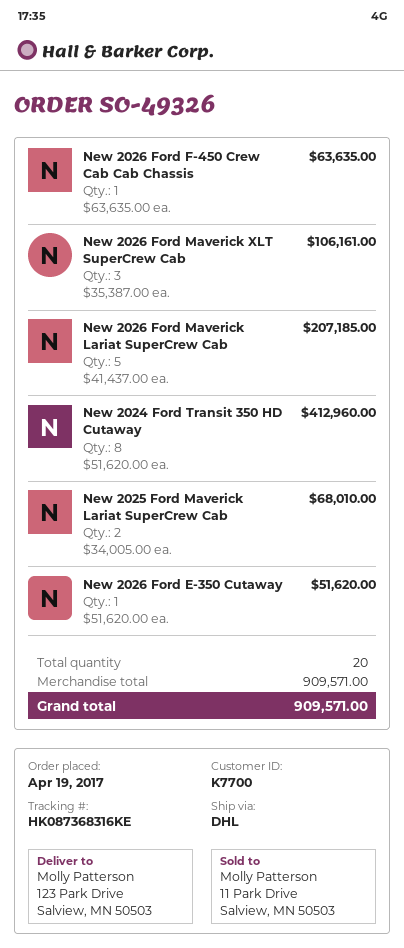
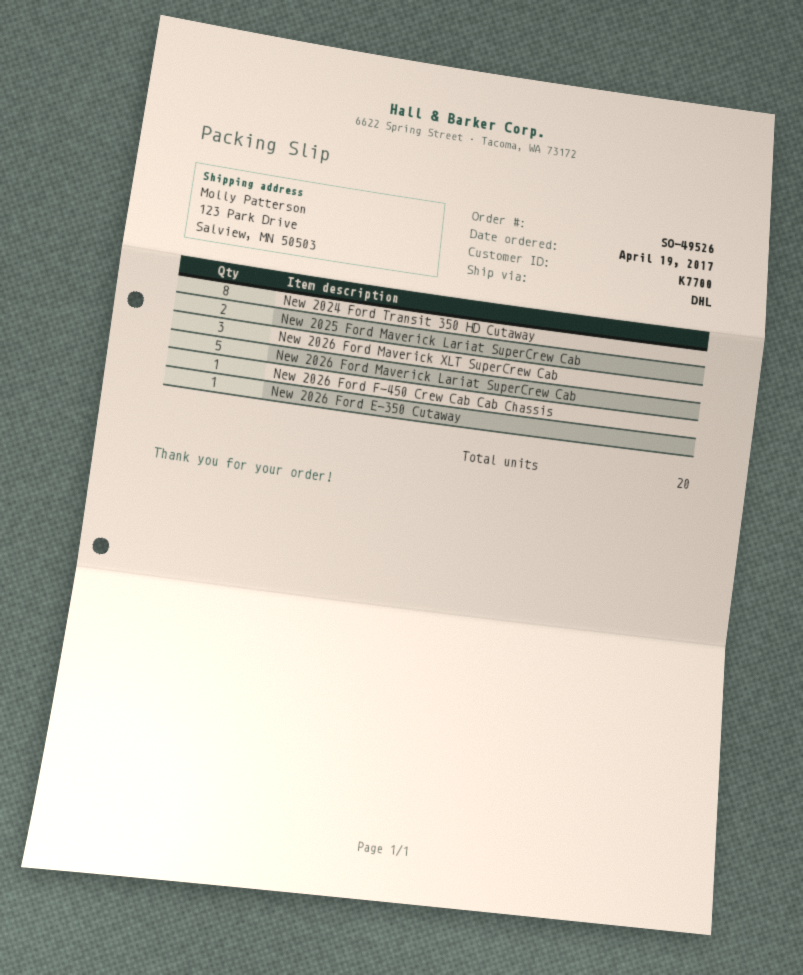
order number: SO-49326 -> SO-49526

